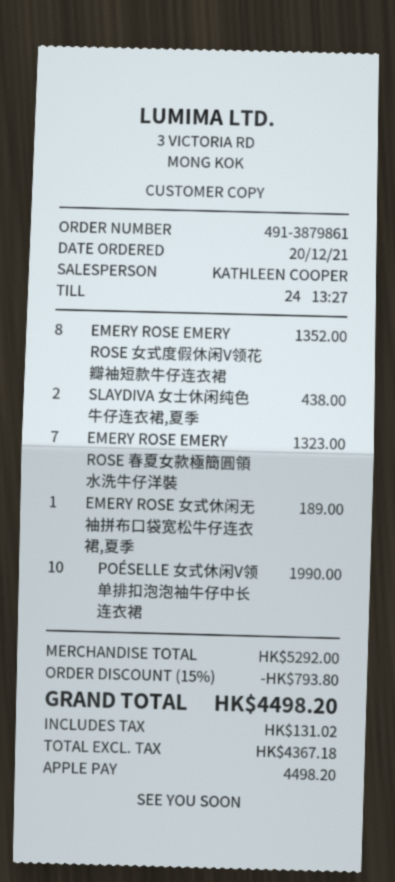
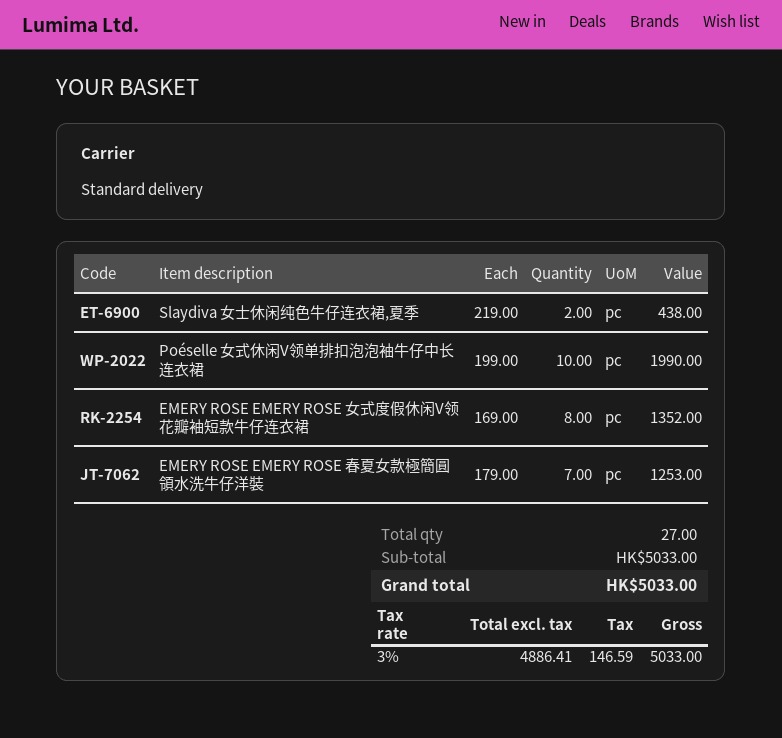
EMERY ROSE EMERY ROSE 春夏女款極簡圓領水洗牛仔洋裝: 7 for 1323.00 -> 7 for 1253.00
EMERY ROSE 女式休闲无袖拼布口袋宽松牛仔连衣裙,夏季: 1 for 189.00 -> none
subtotal: 5292.00 -> 5033.00
discount: 15% = 793.80 -> none
net: 4367.18 -> 4886.41
tax: 131.02 -> 146.59
total: 4498.20 -> 5033.00

